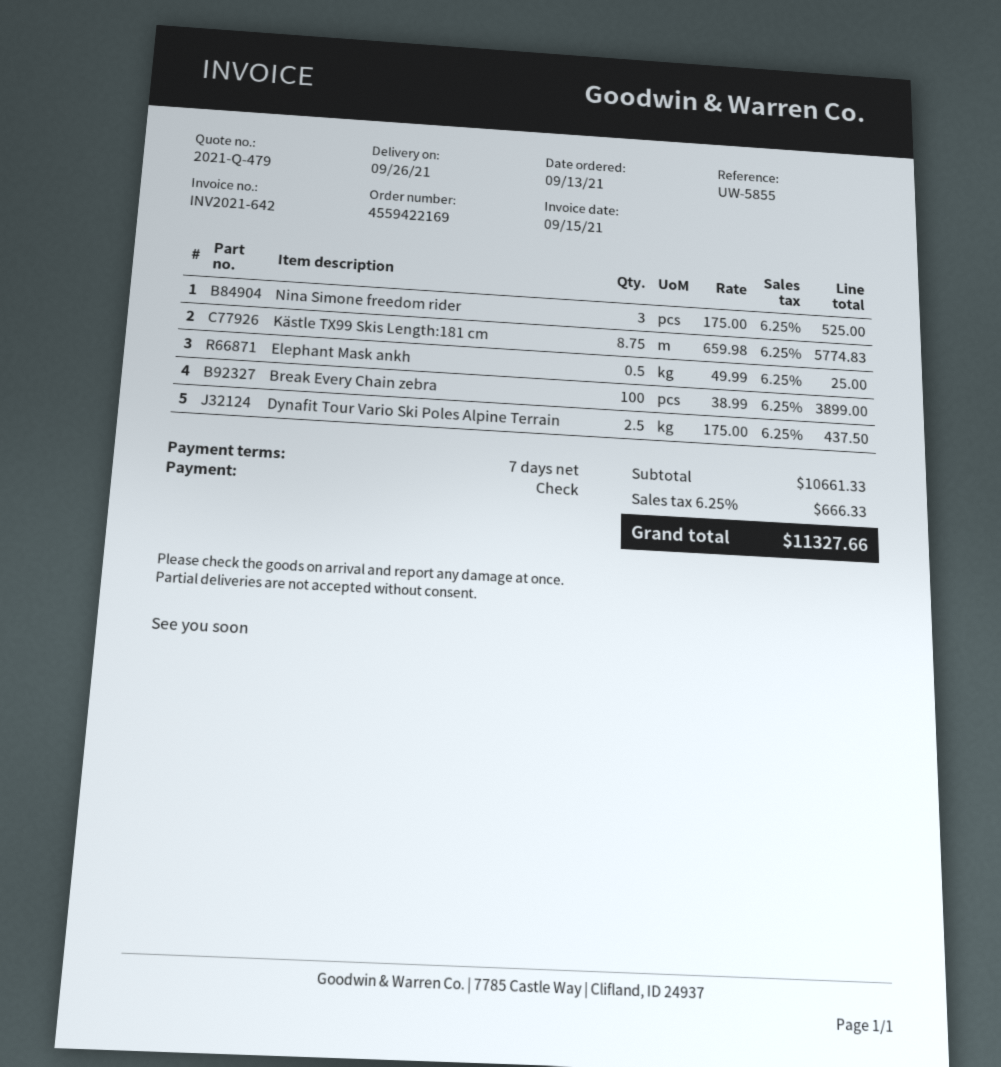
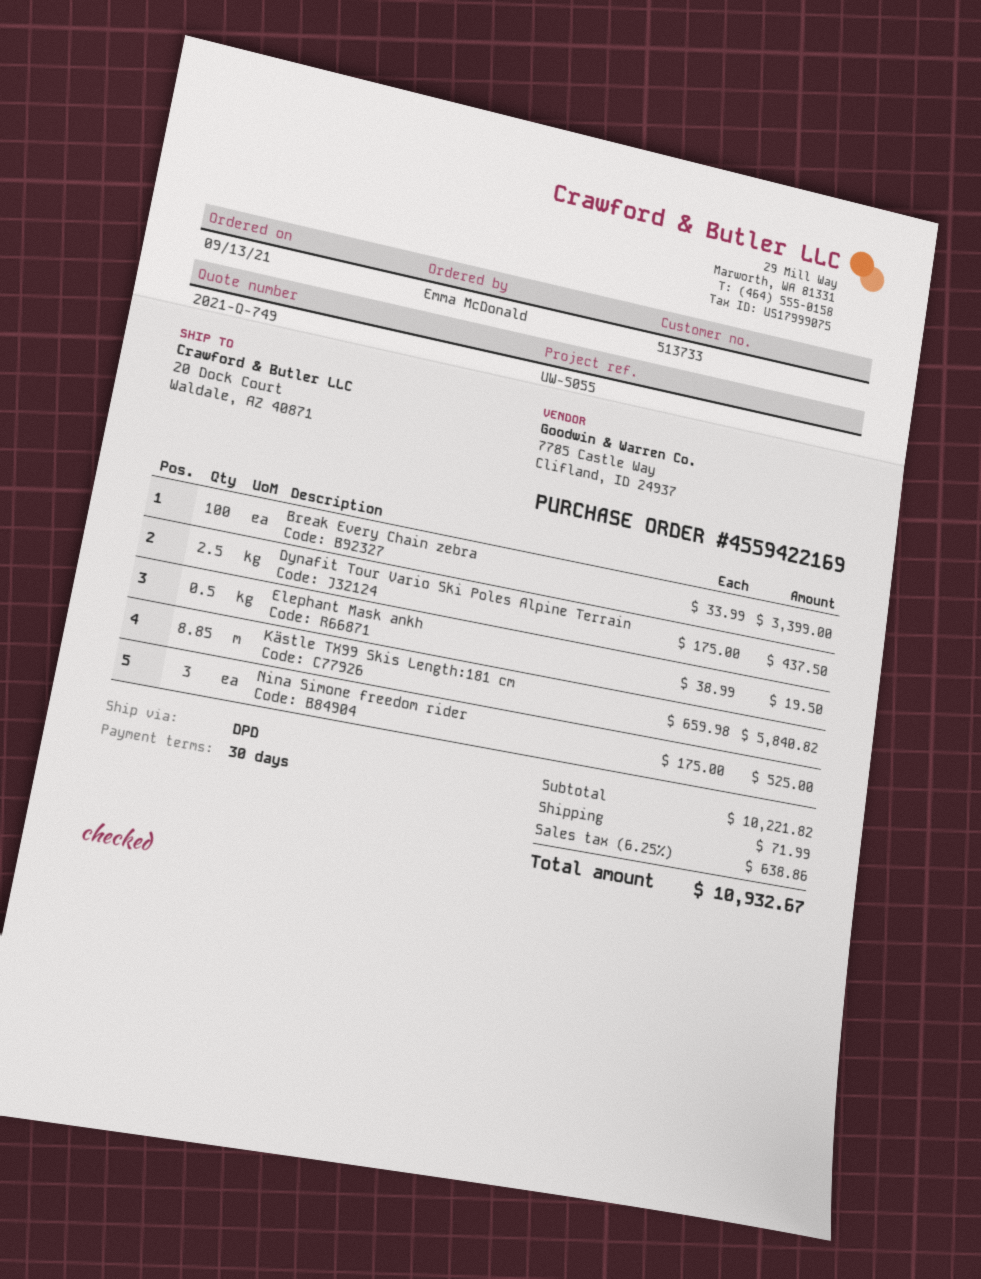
quote number: 2021-Q-479 -> 2021-Q-749
payment terms: 7 days -> 30 days
reference: UW-5855 -> UW-5055
Kästle TX99 Skis Length:181 cm: 8.75 x 659.98 = 5774.83 -> 8.85 x 659.98 = 5840.82
Elephant Mask ankh: 0.5 x 49.99 = 25.00 -> 0.5 x 38.99 = 19.50
Break Every Chain zebra: 100 x 38.99 = 3899.00 -> 100 x 33.99 = 3399.00
subtotal: 10661.33 -> 10221.82
shipping: none -> 71.99
tax: 6.25% = 666.33 -> 6.25% = 638.86
total: 11327.66 -> 10932.67

